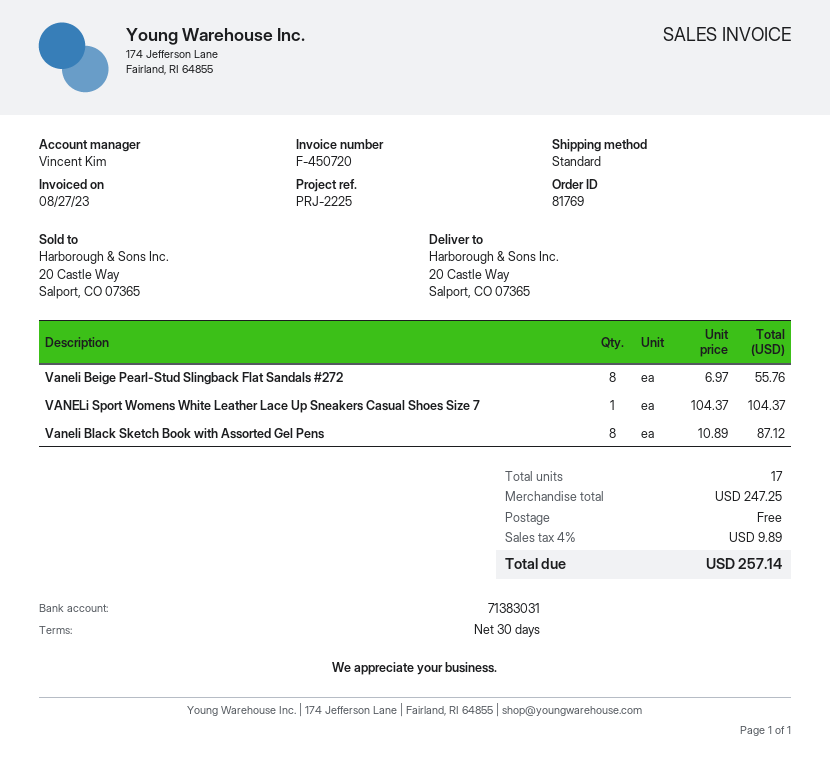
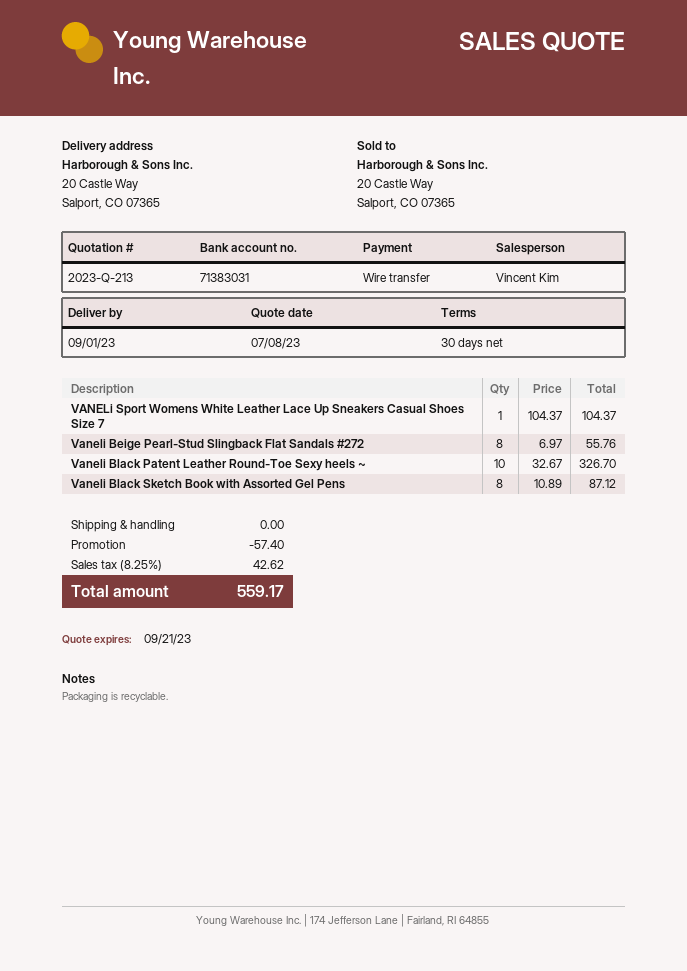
Vaneli Black Patent Leather Round-Toe Sexy heels ~: none -> 10 x 32.67 = 326.70
discount: none -> 57.40
tax: 4% = 9.89 -> 8.25% = 42.62
total: 257.14 -> 559.17

